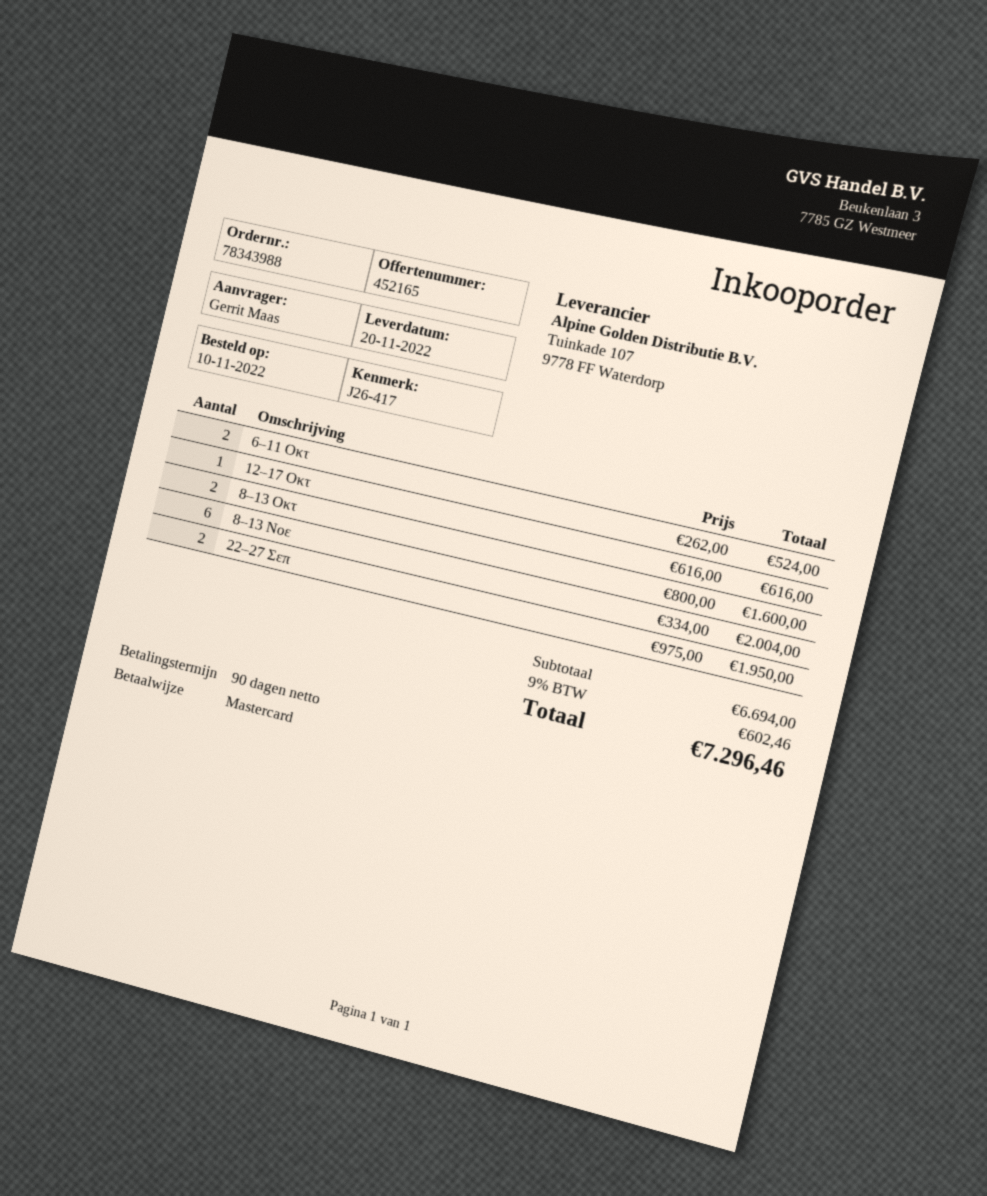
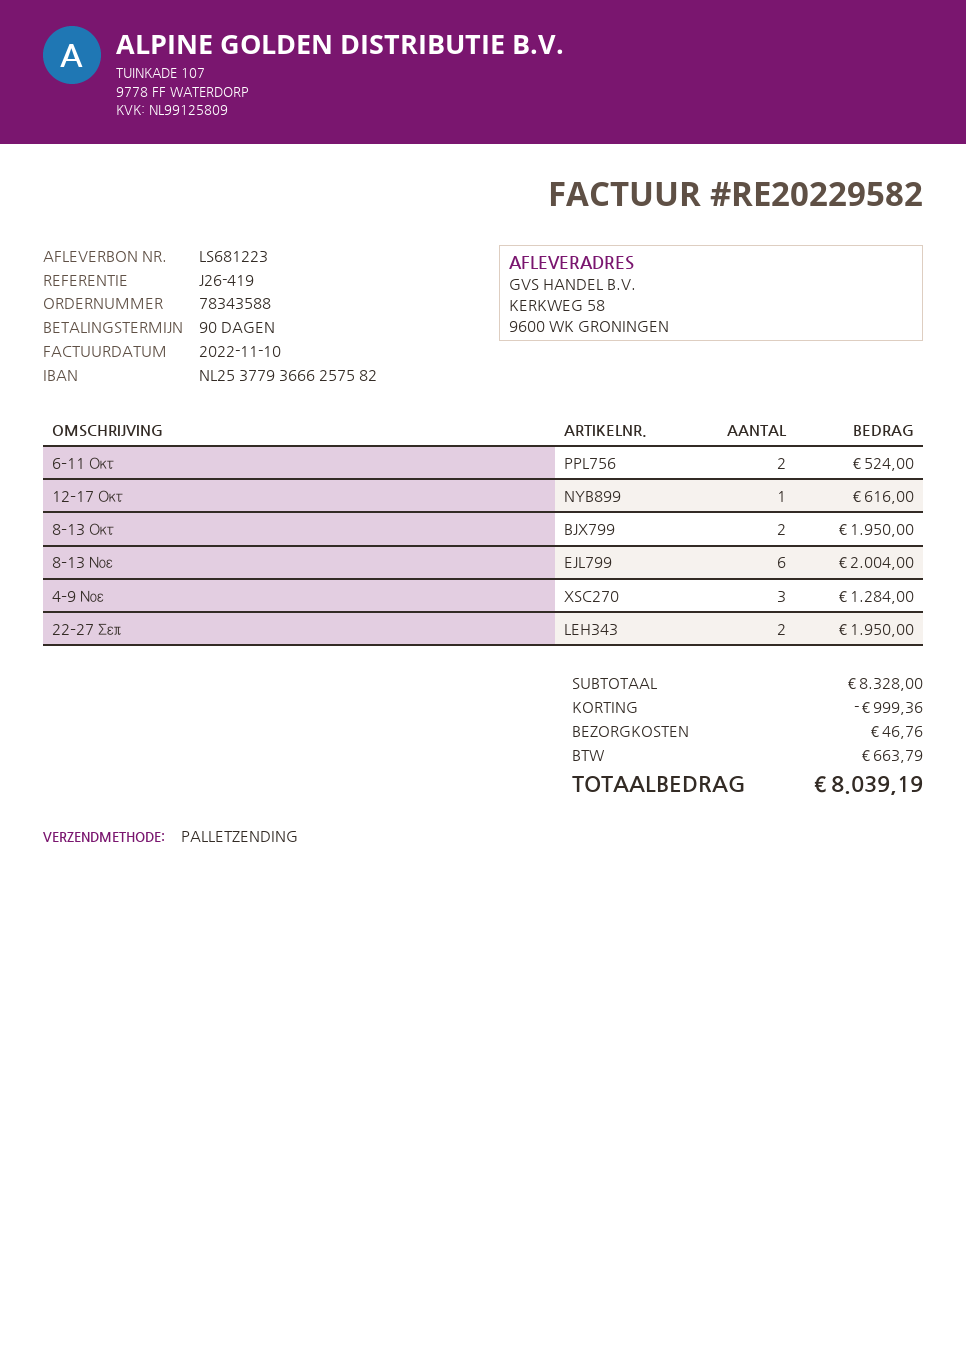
order number: 78343988 -> 78343588
reference: J26-417 -> J26-419
8–13 Οκτ: 2 for 1600.00 -> 2 for 1950.00
4–9 Νοε: none -> 3 for 1284.00
subtotal: 6694.00 -> 8328.00
discount: none -> 999.36
shipping: none -> 46.76
tax: 602.46 -> 663.79
total: 7296.46 -> 8039.19

